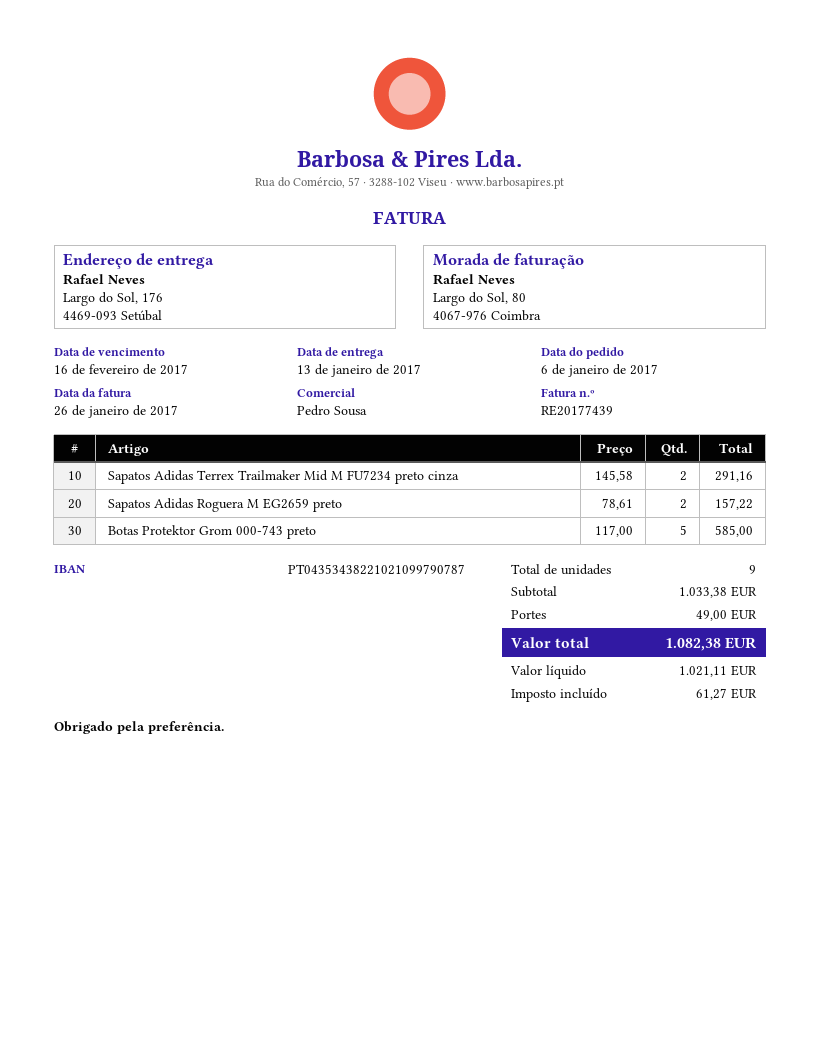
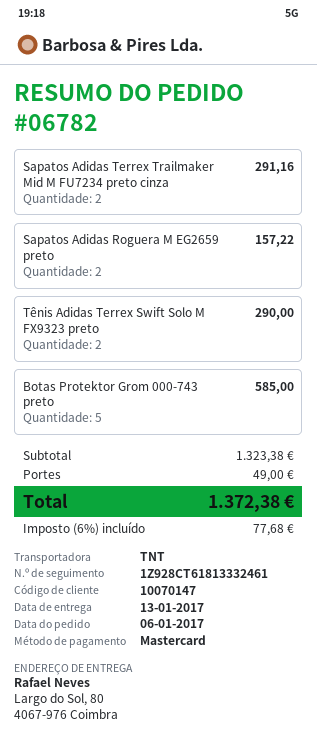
ship to: Largo do Sol, 176, 4469-093 Setúbal -> Largo do Sol, 80, 4067-976 Coimbra
Tênis Adidas Terrex Swift Solo M FX9323 preto: none -> 2 for 290.00
subtotal: 1033.38 -> 1323.38
tax: 61.27 -> 77.68
total: 1082.38 -> 1372.38

